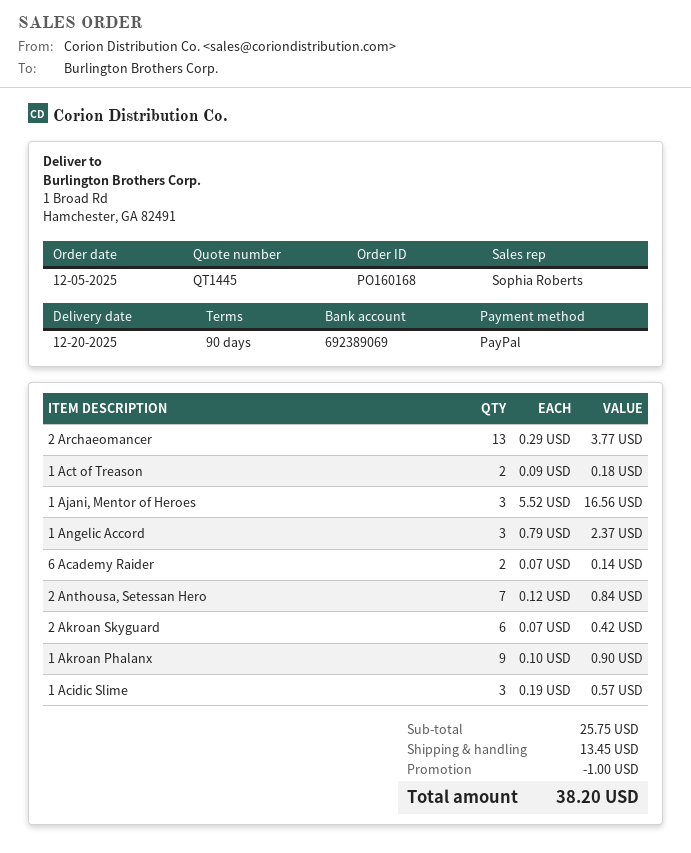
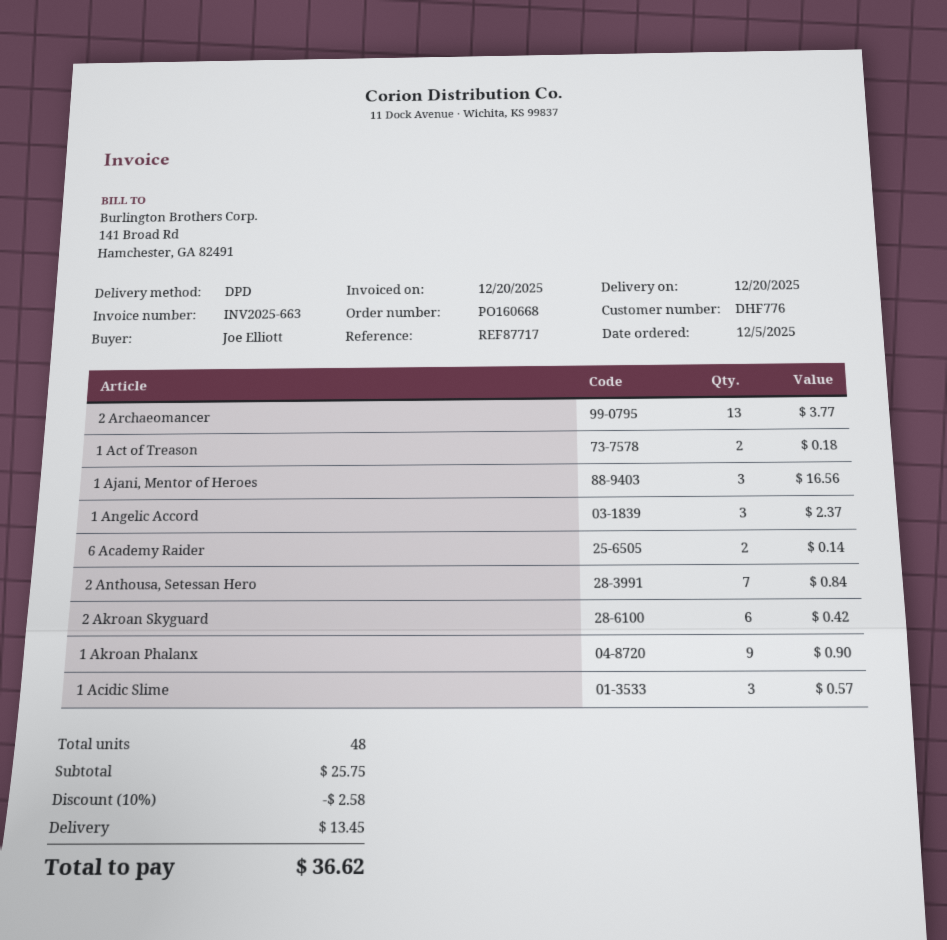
order number: PO160168 -> PO160668
discount: 1.00 -> 2.58
total: 38.20 -> 36.62

